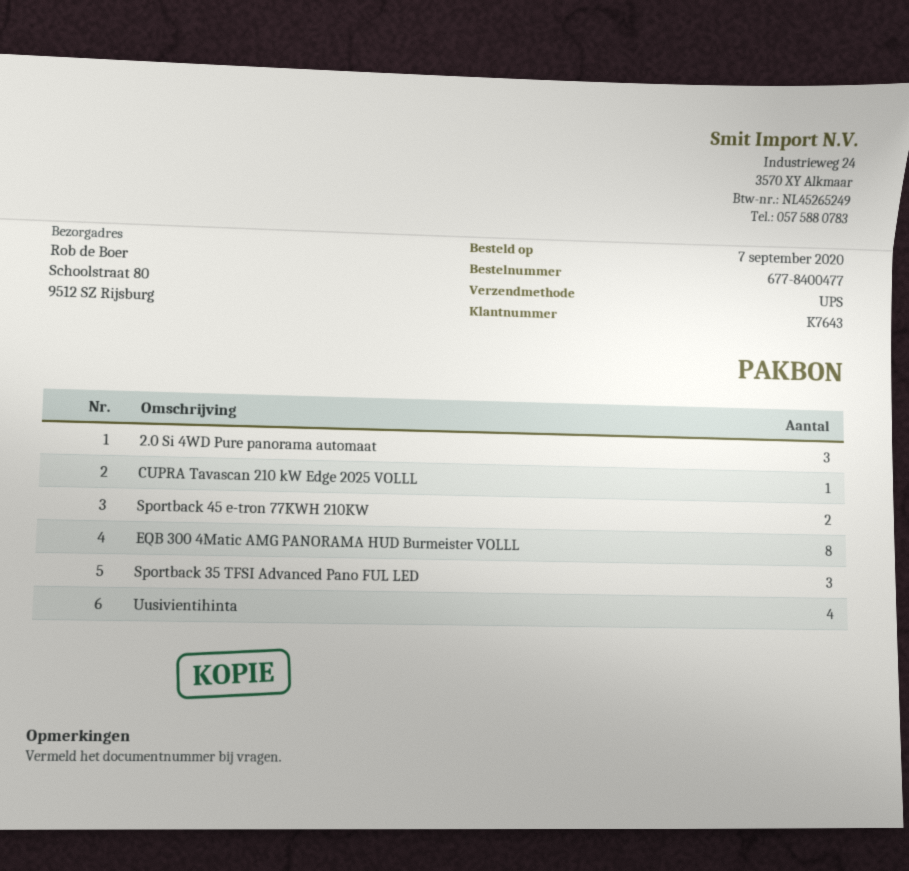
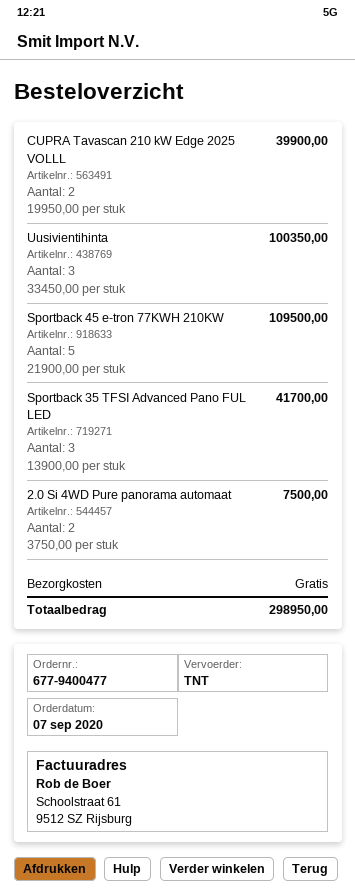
order number: 677-8400477 -> 677-9400477
shipping method: UPS -> TNT
2.0 Si 4WD Pure panorama automaat: 3 -> 2
CUPRA Tavascan 210 kW Edge 2025 VOLLL: 1 -> 2
Sportback 45 e-tron 77KWH 210KW: 2 -> 5
EQB 300 4Matic AMG PANORAMA HUD Burmeister VOLLL: 8 -> none
Uusivientihinta: 4 -> 3

